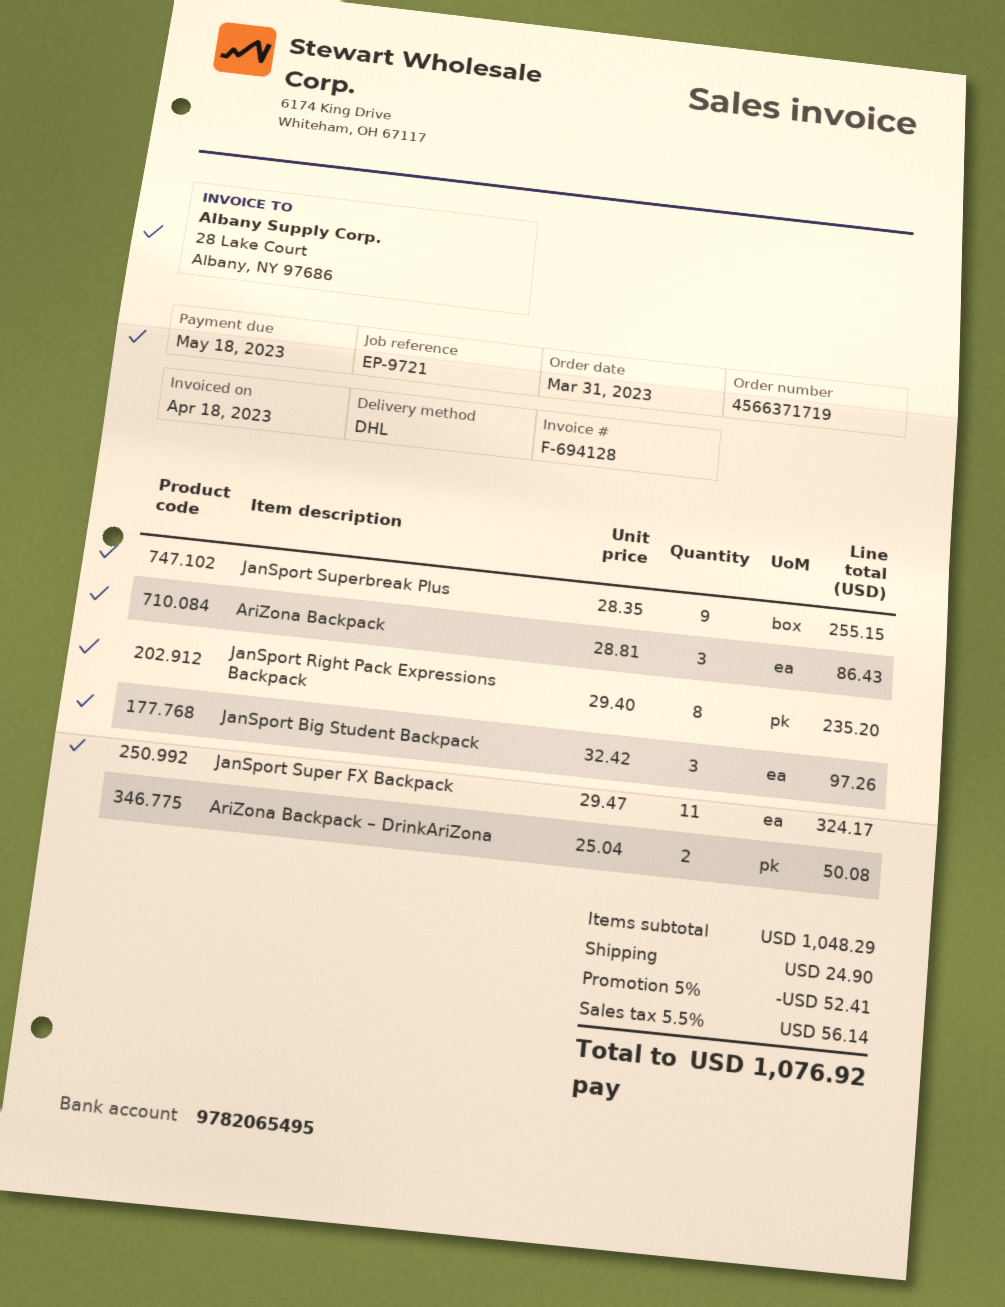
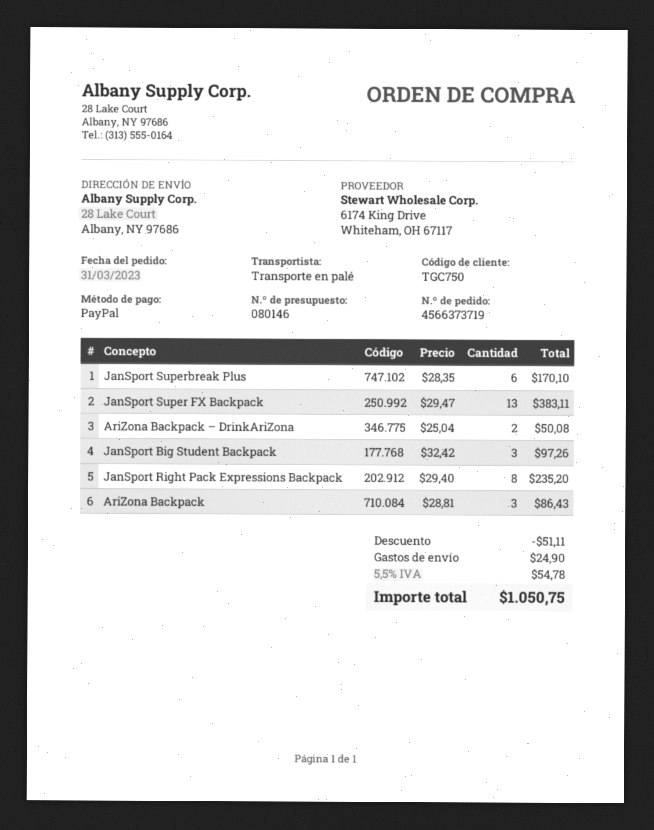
order number: 4566371719 -> 4566373719
shipping method: DHL -> pallet freight
JanSport Superbreak Plus: 9 x 28.35 = 255.15 -> 6 x 28.35 = 170.10
JanSport Super FX Backpack: 11 x 29.47 = 324.17 -> 13 x 29.47 = 383.11
discount: 52.41 -> 51.11
tax: 5.5% = 56.14 -> 5.5% = 54.78
total: 1076.92 -> 1050.75

